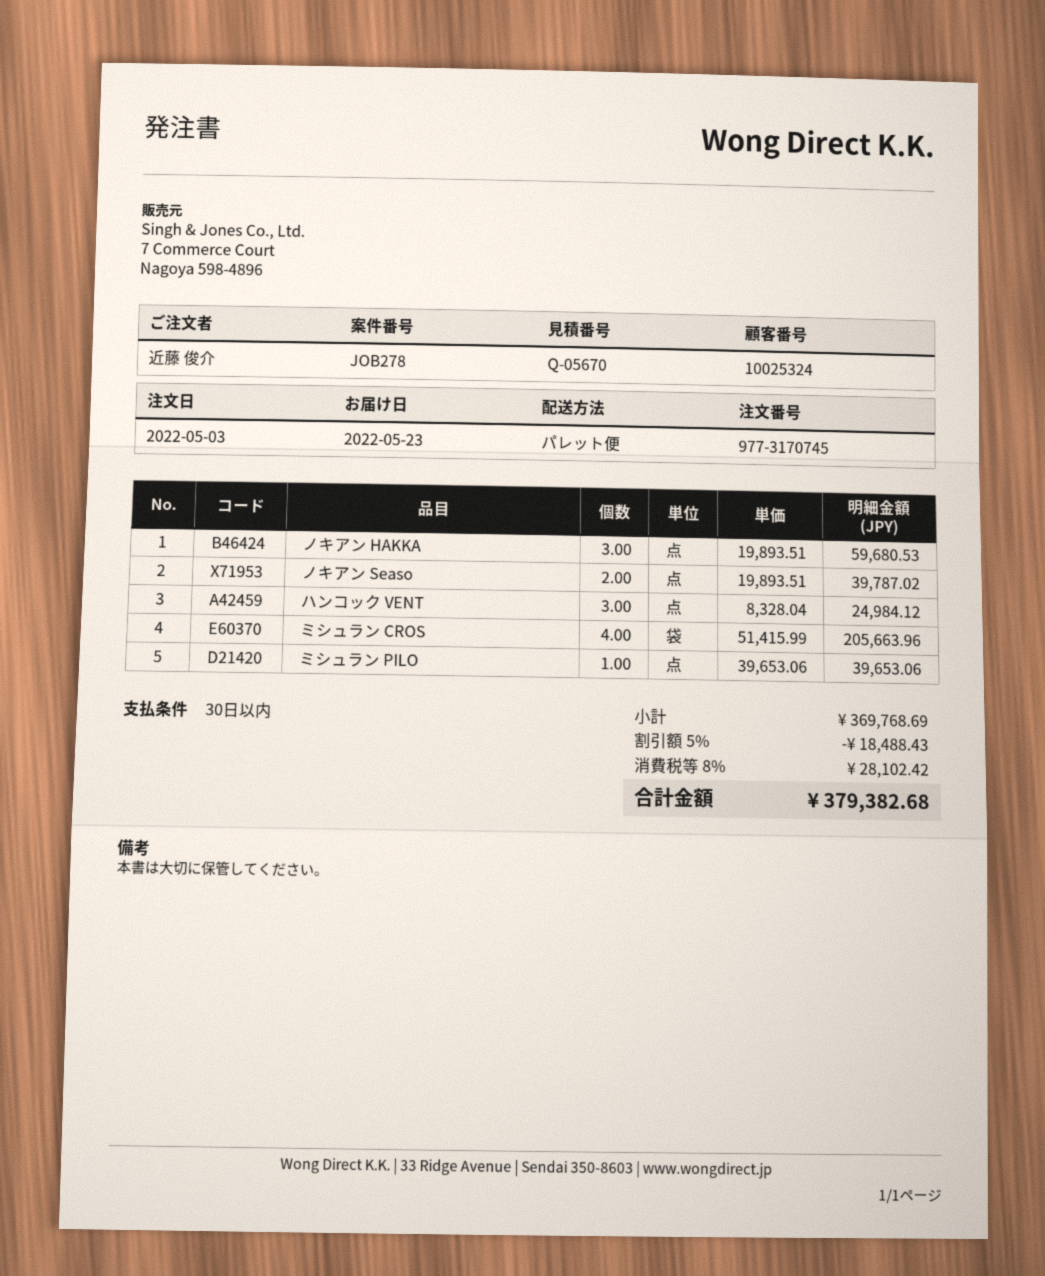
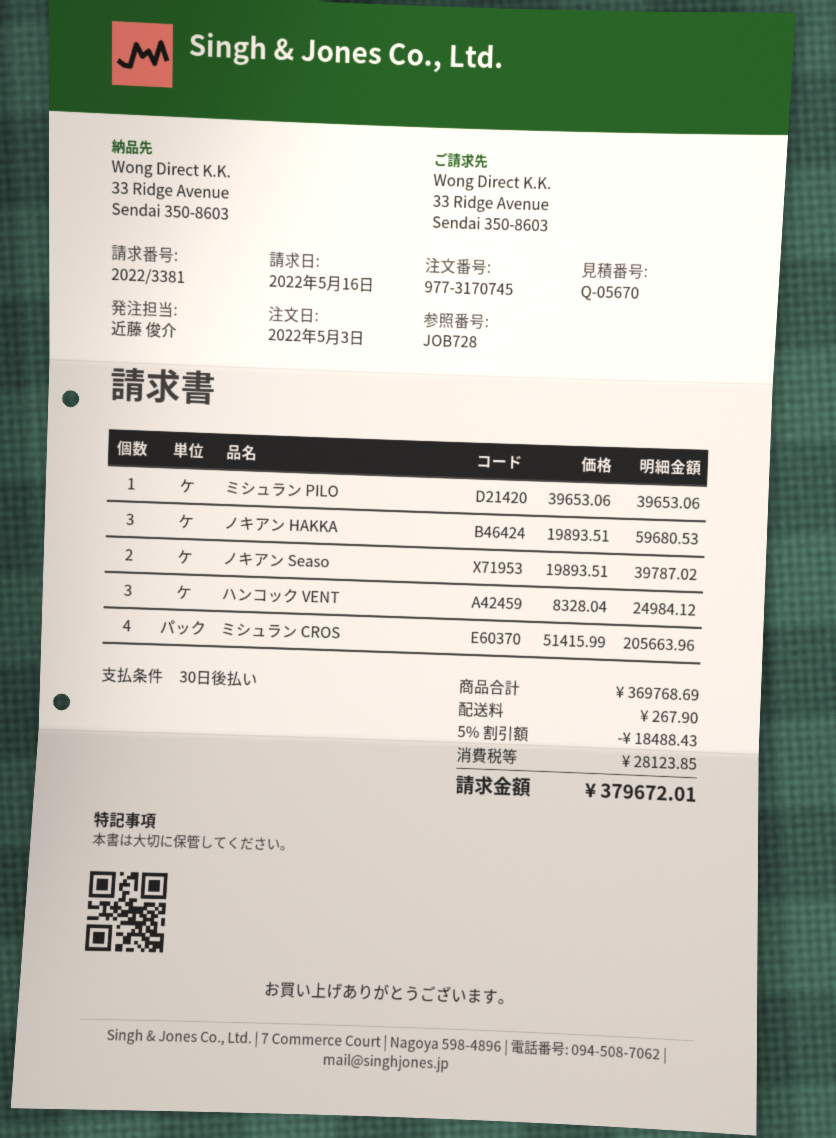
reference: JOB278 -> JOB728
shipping: none -> 267.90
tax: 28102.42 -> 28123.85
total: 379382.68 -> 379672.01

